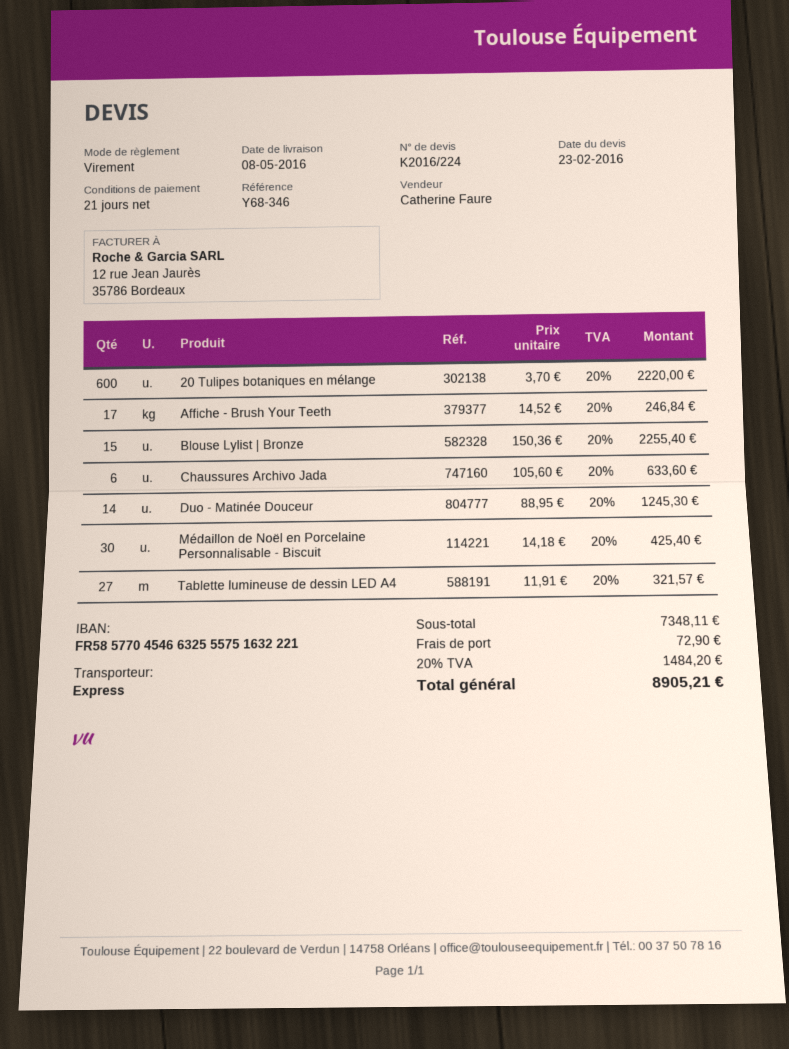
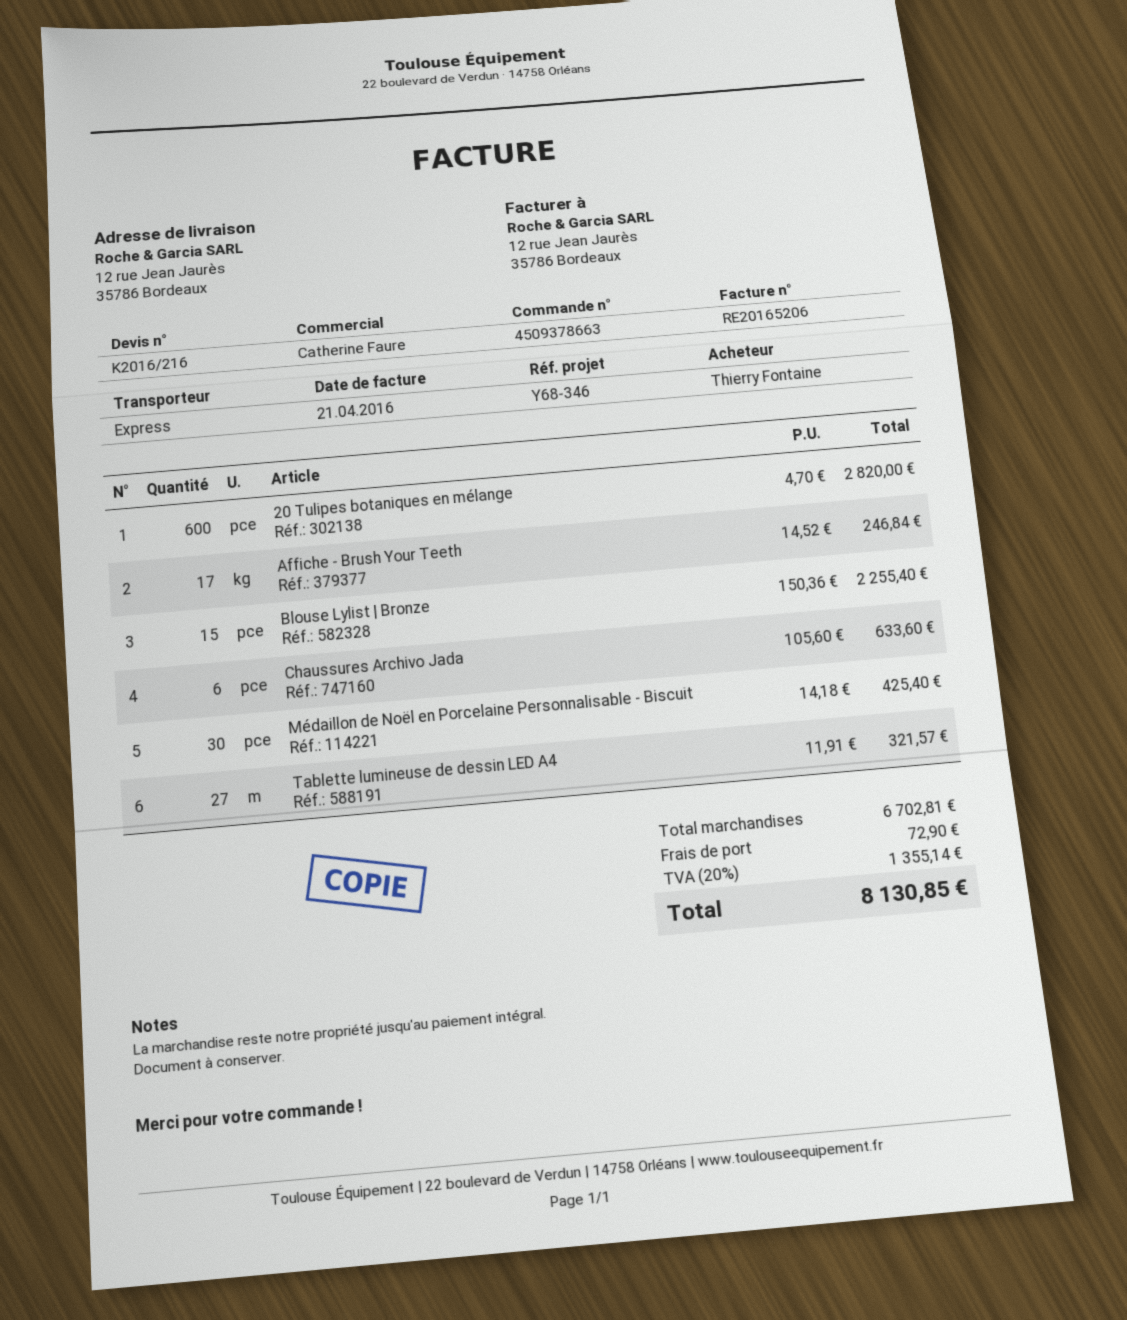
quote number: K2016/224 -> K2016/216
20 Tulipes botaniques en mélange: 600 x 3.70 = 2220.00 -> 600 x 4.70 = 2820.00
Duo - Matinée Douceur: 14 x 88.95 = 1245.30 -> none
subtotal: 7348.11 -> 6702.81
tax: 20% = 1484.20 -> 20% = 1355.14
total: 8905.21 -> 8130.85

